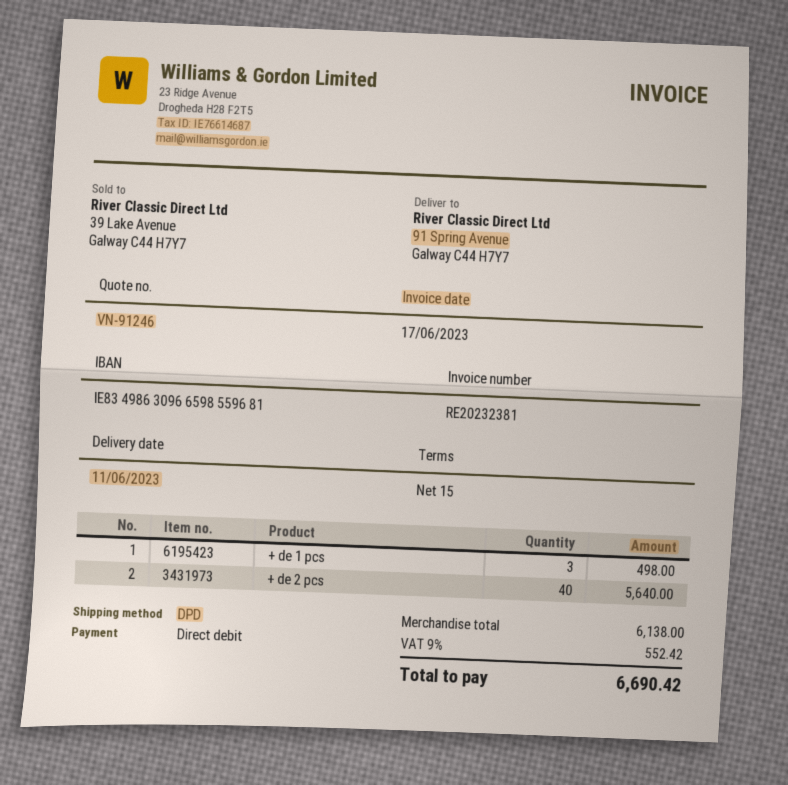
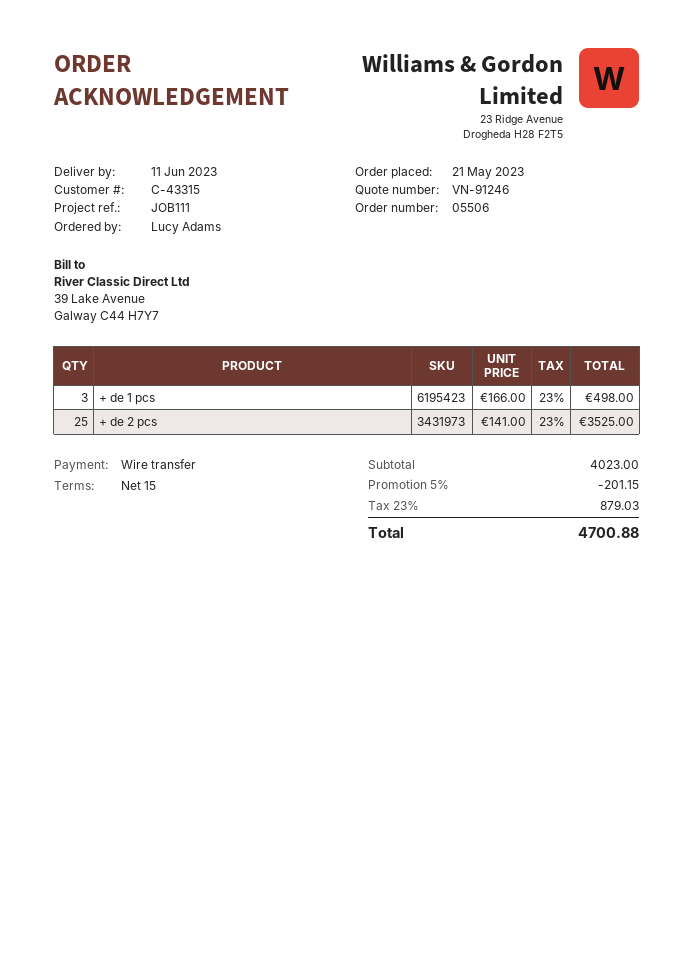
payment method: direct debit -> bank transfer
+ de 2 pcs: 40 for 5640.00 -> 25 for 3525.00
subtotal: 6138.00 -> 4023.00
discount: none -> 5% = 201.15
tax: 9% = 552.42 -> 23% = 879.03
total: 6690.42 -> 4700.88

